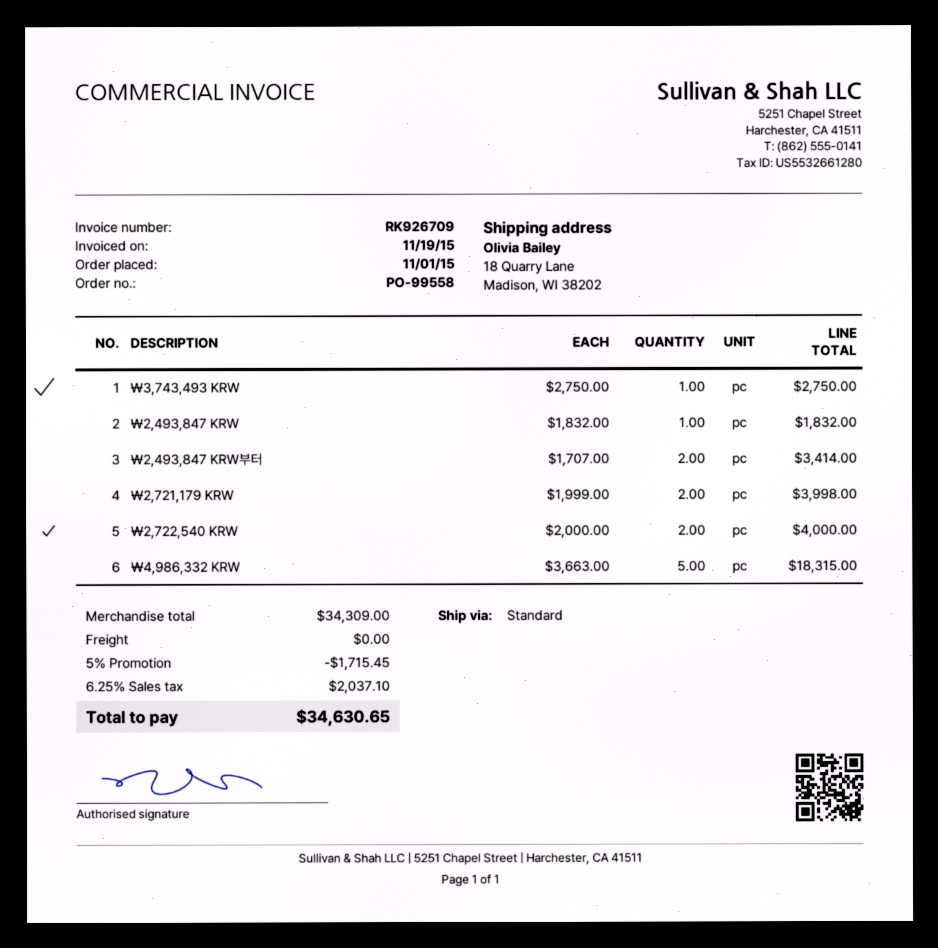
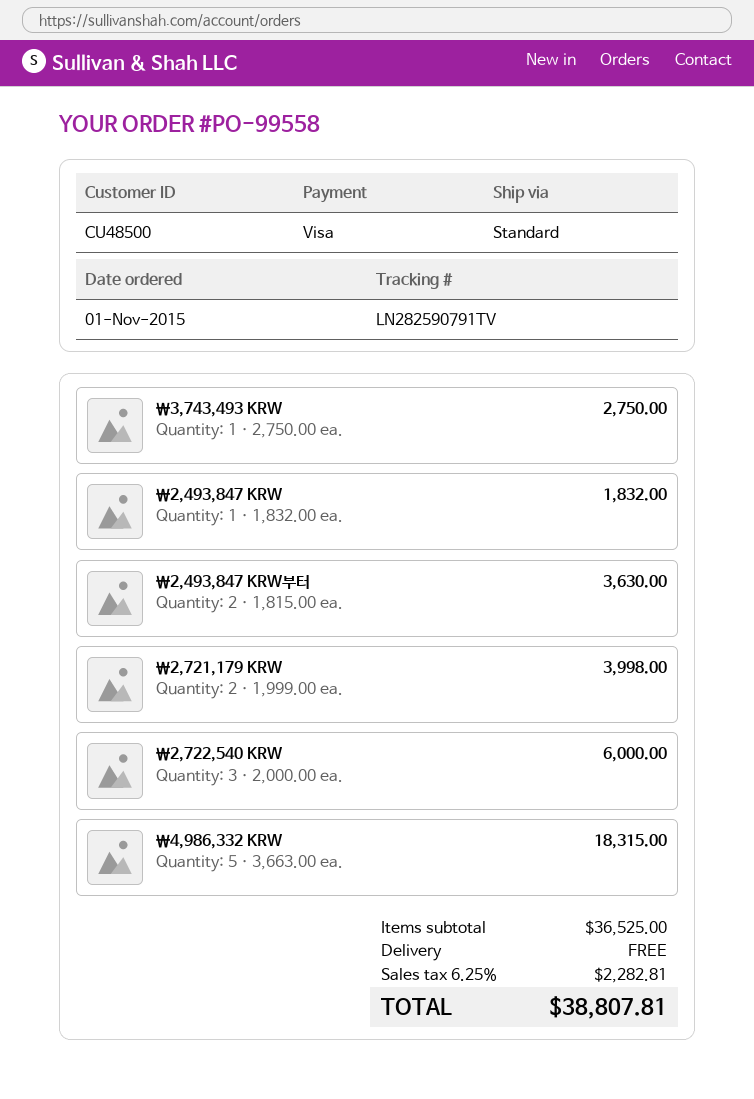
₩2,493,847 KRW부터: 2 x 1707.00 = 3414.00 -> 2 x 1815.00 = 3630.00
₩2,722,540 KRW: 2 x 2000.00 = 4000.00 -> 3 x 2000.00 = 6000.00
subtotal: 34309.00 -> 36525.00
discount: 5% = 1715.45 -> none
tax: 6.25% = 2037.10 -> 6.25% = 2282.81
total: 34630.65 -> 38807.81

